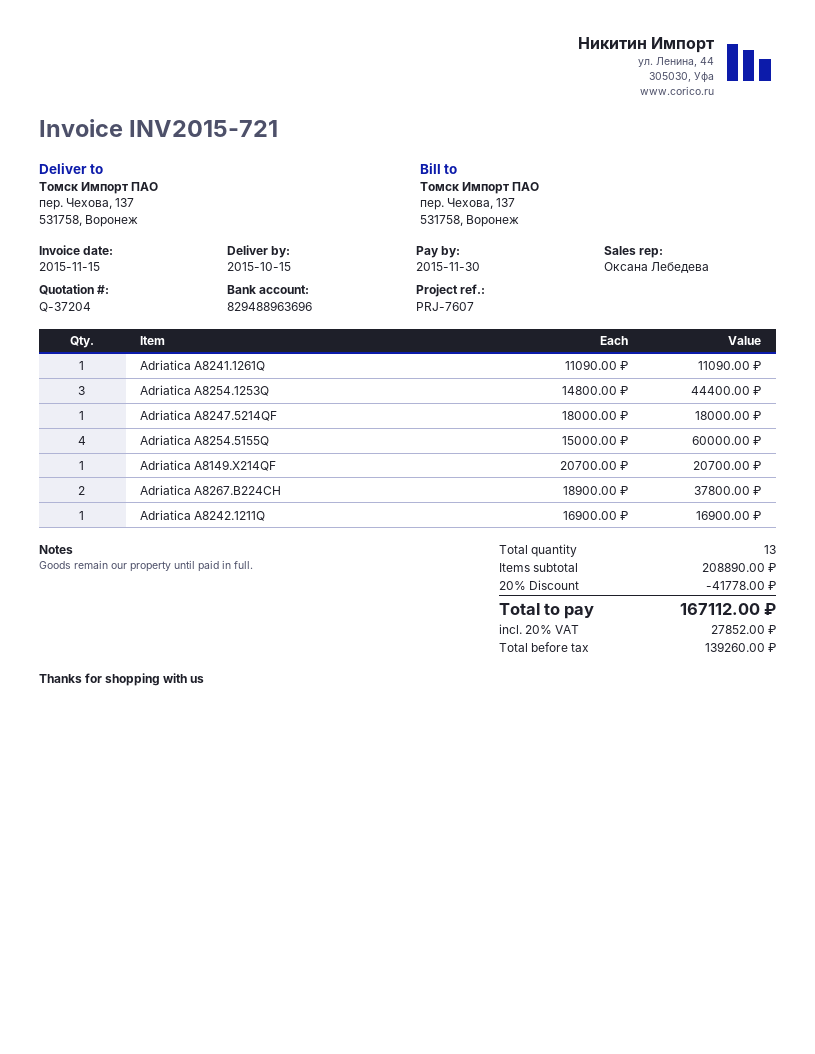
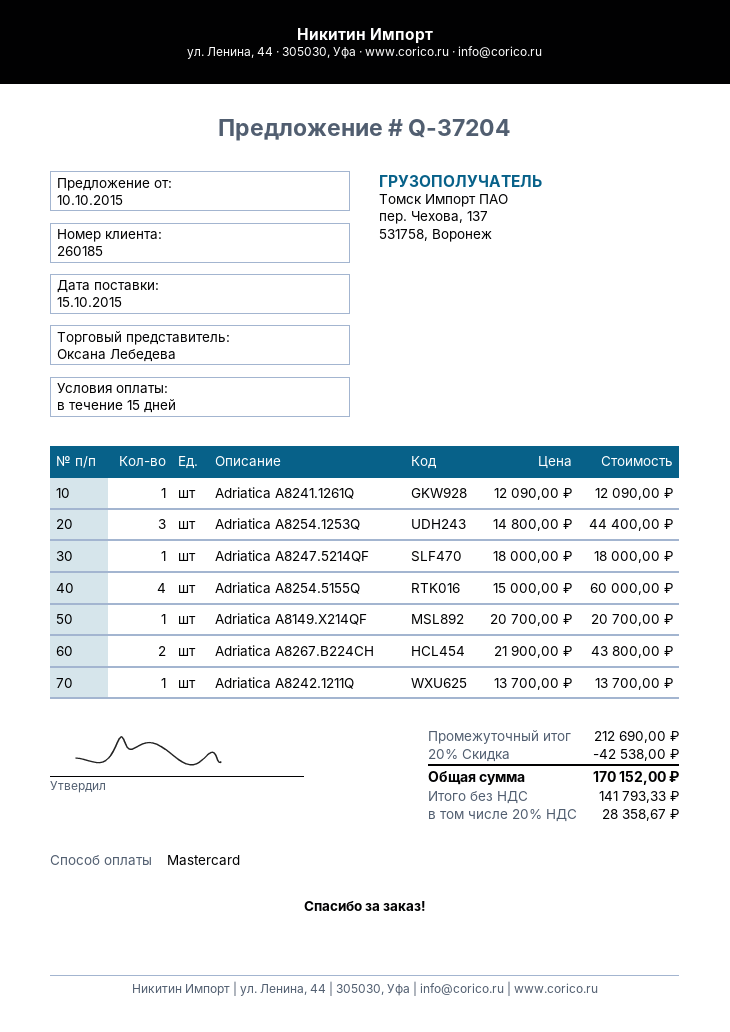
Adriatica A8241.1261Q: 1 x 11090.00 = 11090.00 -> 1 x 12090.00 = 12090.00
Adriatica A8267.B224CH: 2 x 18900.00 = 37800.00 -> 2 x 21900.00 = 43800.00
Adriatica A8242.1211Q: 1 x 16900.00 = 16900.00 -> 1 x 13700.00 = 13700.00
subtotal: 208890.00 -> 212690.00
discount: 20% = 41778.00 -> 20% = 42538.00
net: 139260.00 -> 141793.33
tax: 20% = 27852.00 -> 20% = 28358.67
total: 167112.00 -> 170152.00

